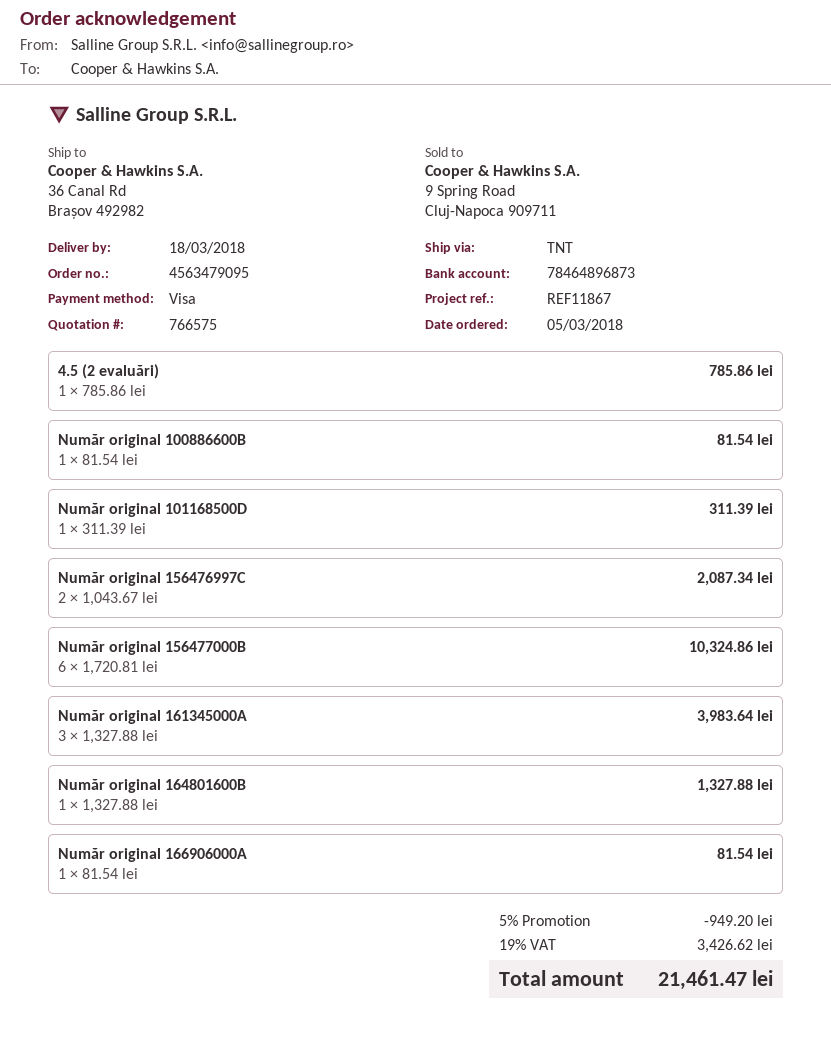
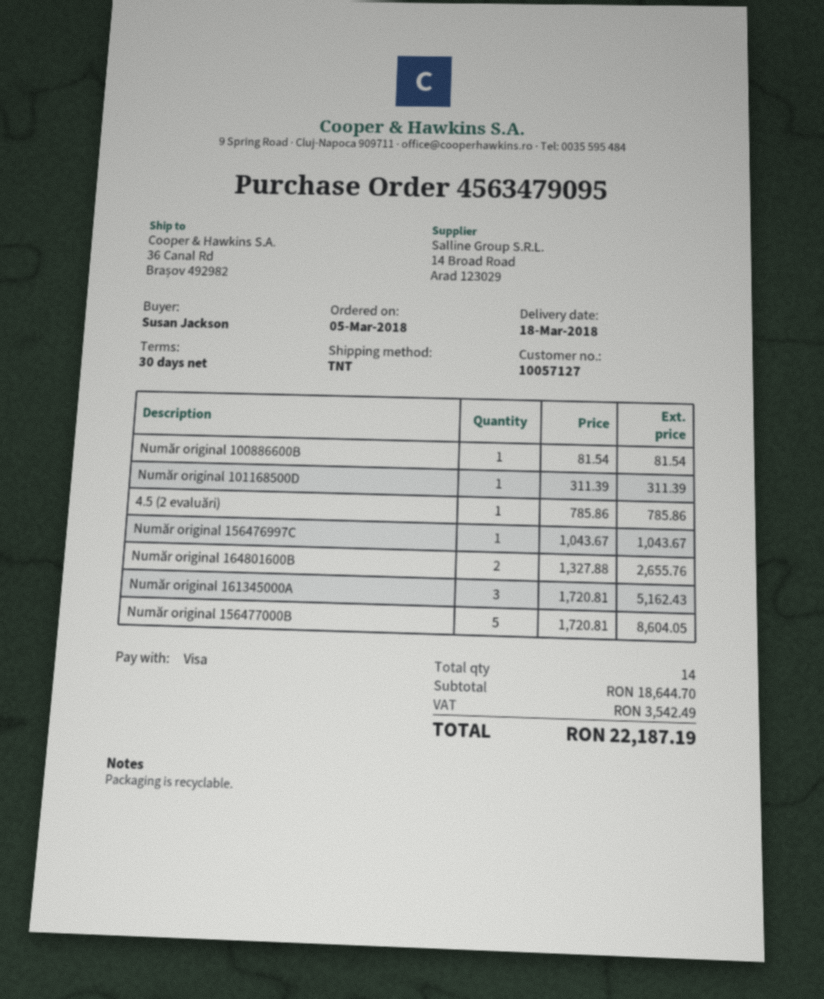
Număr original 156476997C: 2 x 1043.67 = 2087.34 -> 1 x 1043.67 = 1043.67
Număr original 156477000B: 6 x 1720.81 = 10324.86 -> 5 x 1720.81 = 8604.05
Număr original 161345000A: 3 x 1327.88 = 3983.64 -> 3 x 1720.81 = 5162.43
Număr original 164801600B: 1 x 1327.88 = 1327.88 -> 2 x 1327.88 = 2655.76
Număr original 166906000A: 1 x 81.54 = 81.54 -> none
discount: 5% = 949.20 -> none
tax: 3426.62 -> 3542.49
total: 21461.47 -> 22187.19

